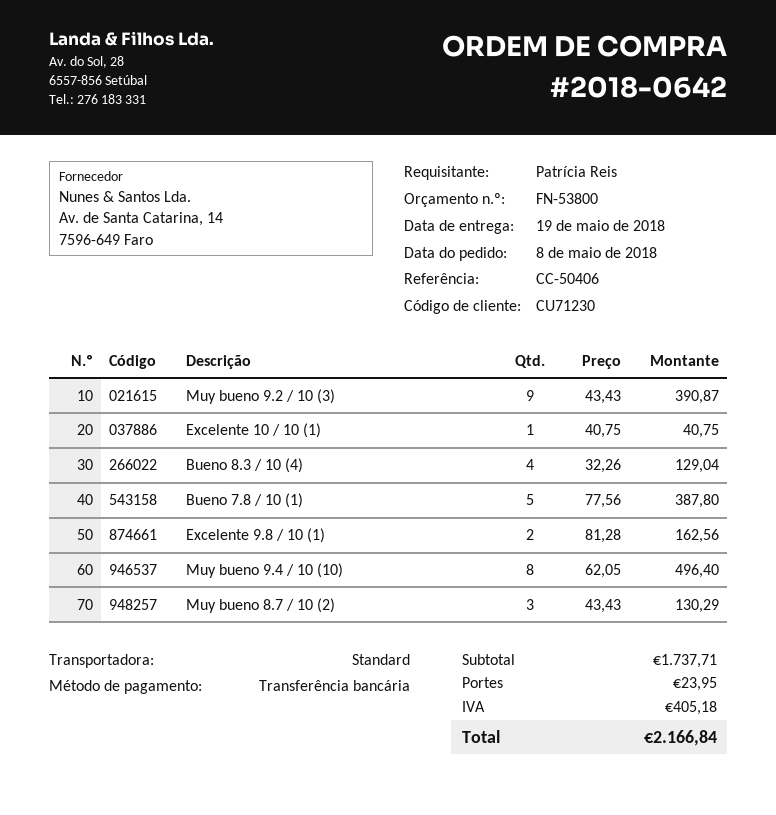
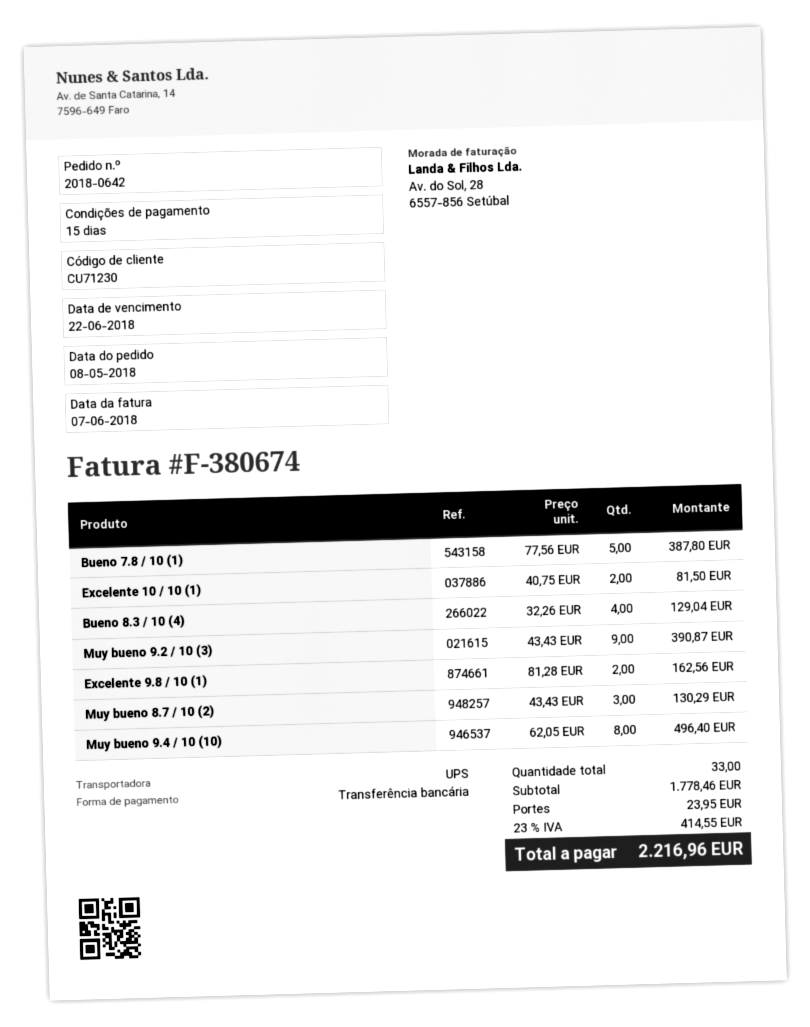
shipping method: standard -> UPS
Excelente 10 / 10 (1): 1 x 40.75 = 40.75 -> 2 x 40.75 = 81.50
subtotal: 1737.71 -> 1778.46
tax: 405.18 -> 414.55
total: 2166.84 -> 2216.96

